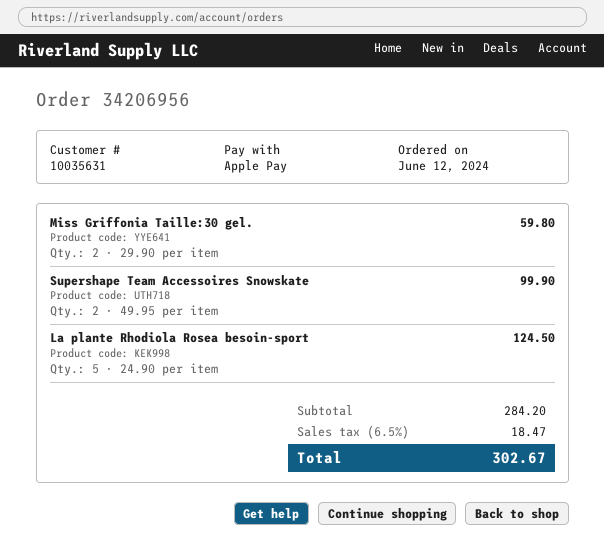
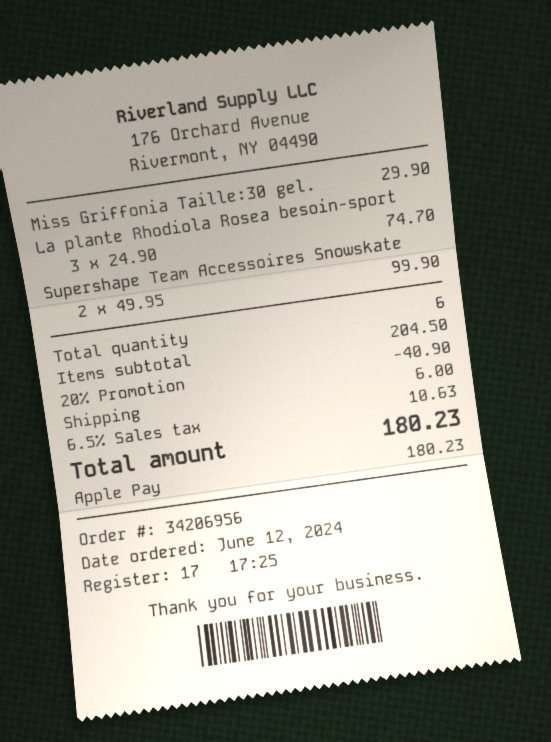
Miss Griffonia Taille:30 gel.: 2 x 29.90 = 59.80 -> 1 x 29.90 = 29.90
La plante Rhodiola Rosea besoin-sport: 5 x 24.90 = 124.50 -> 3 x 24.90 = 74.70
subtotal: 284.20 -> 204.50
discount: none -> 20% = 40.90
shipping: none -> 6.00
tax: 6.5% = 18.47 -> 6.5% = 10.63
total: 302.67 -> 180.23

